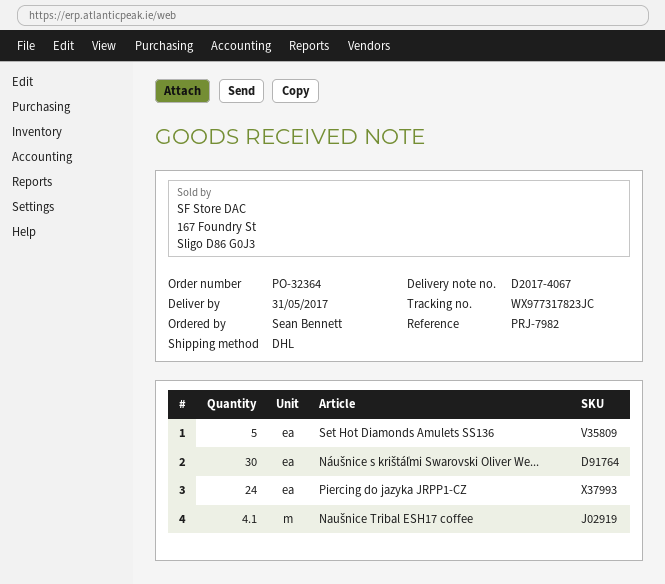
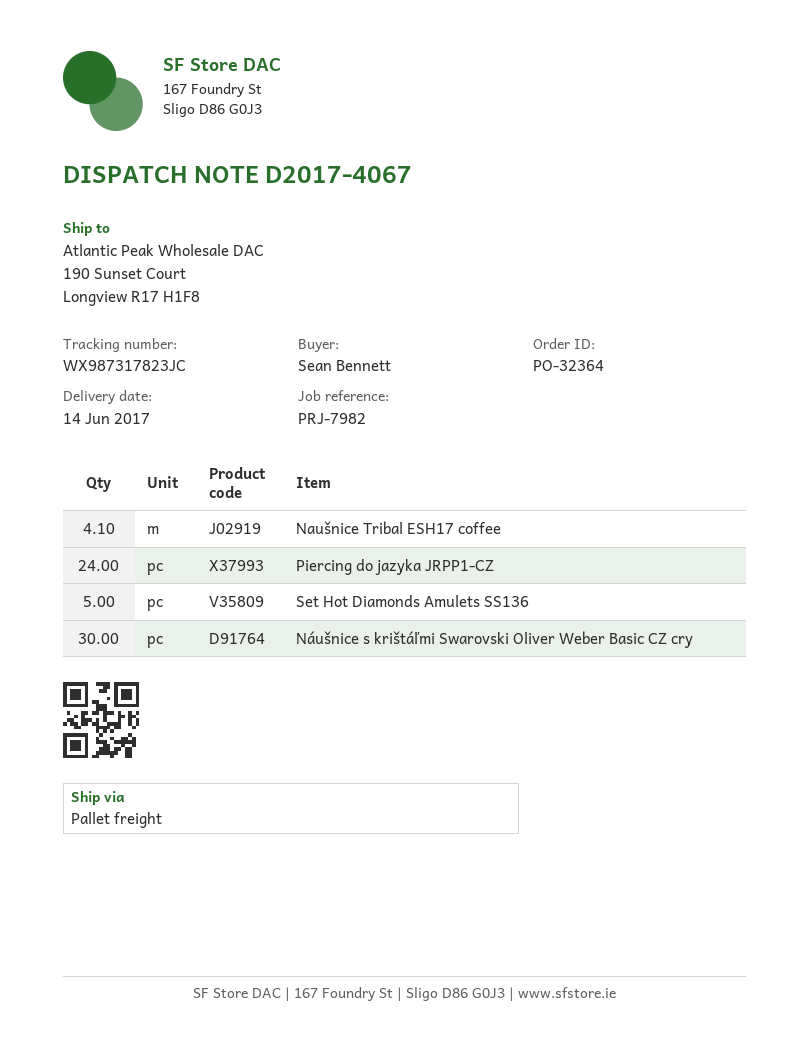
delivery date: 2017-05-31 -> 2017-06-14
shipping method: DHL -> pallet freight
tracking number: WX977317823JC -> WX987317823JC

